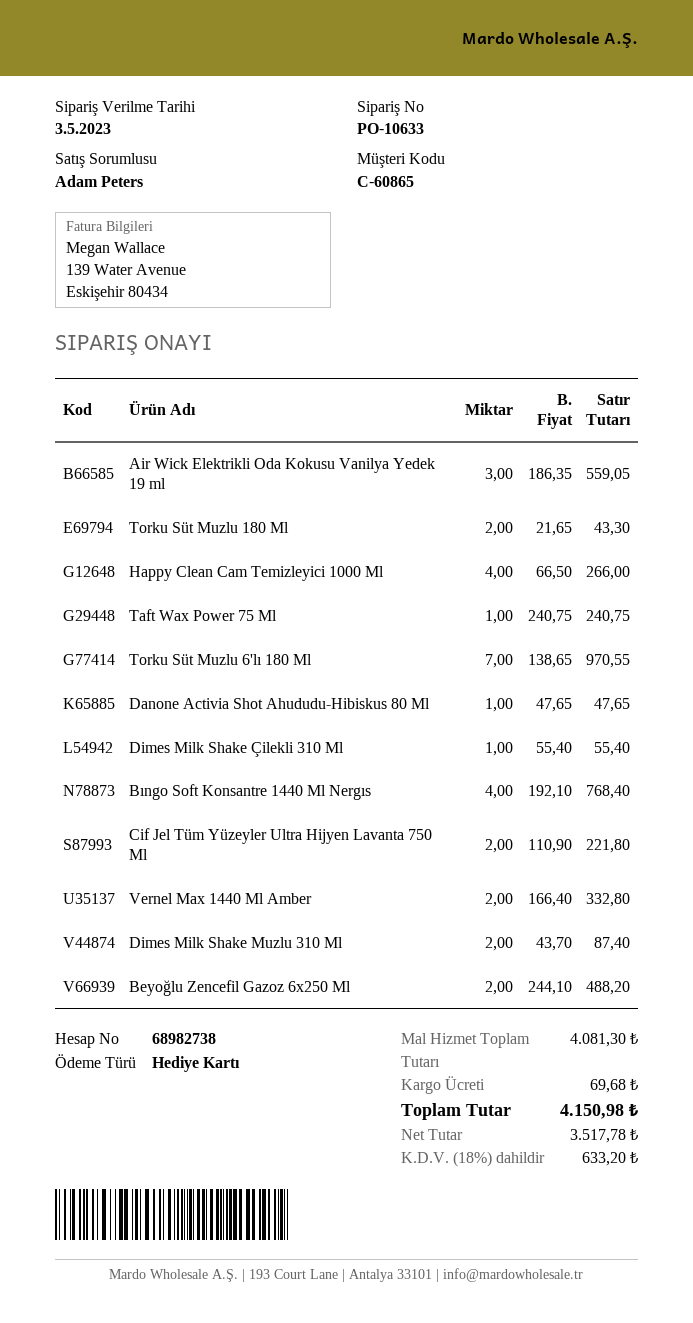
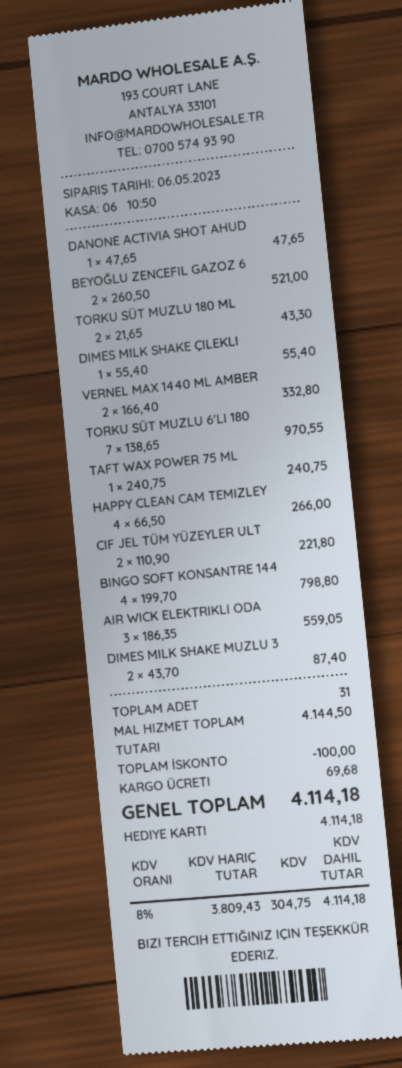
order date: 2023-05-03 -> 2023-05-06
Bıngo Soft Konsantre 1440 Ml Nergıs: 4 x 192.10 = 768.40 -> 4 x 199.70 = 798.80
Beyoğlu Zencefil Gazoz 6x250 Ml: 2 x 244.10 = 488.20 -> 2 x 260.50 = 521.00
subtotal: 4081.30 -> 4144.50
discount: none -> 100.00
net: 3517.78 -> 3809.43
tax: 18% = 633.20 -> 8% = 304.75
total: 4150.98 -> 4114.18

